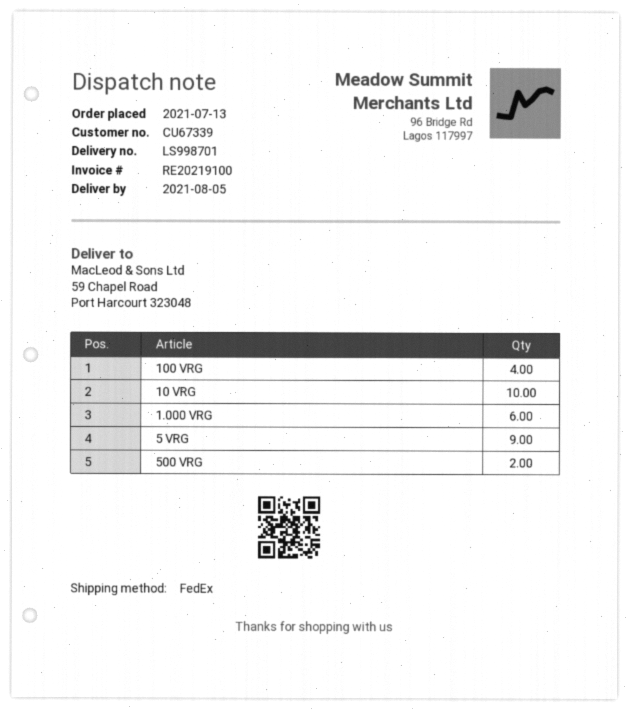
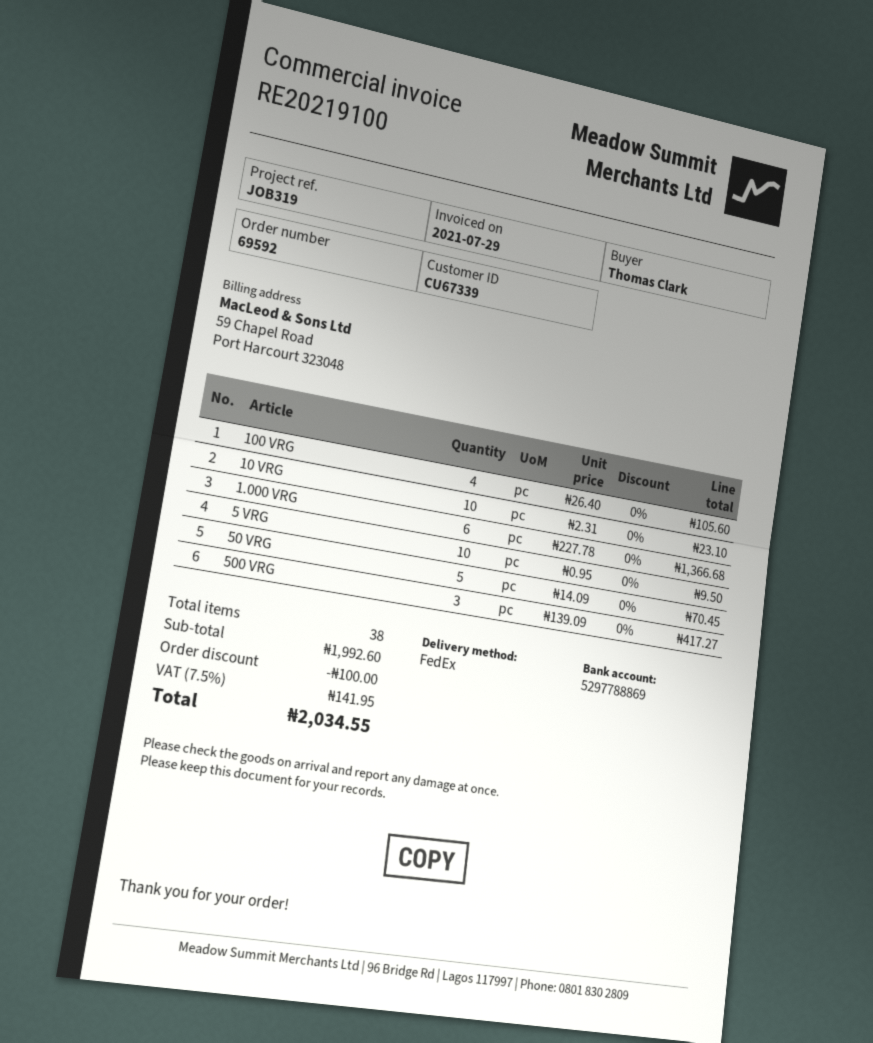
5 VRG: 9 -> 10
500 VRG: 2 -> 3
50 VRG: none -> 5

